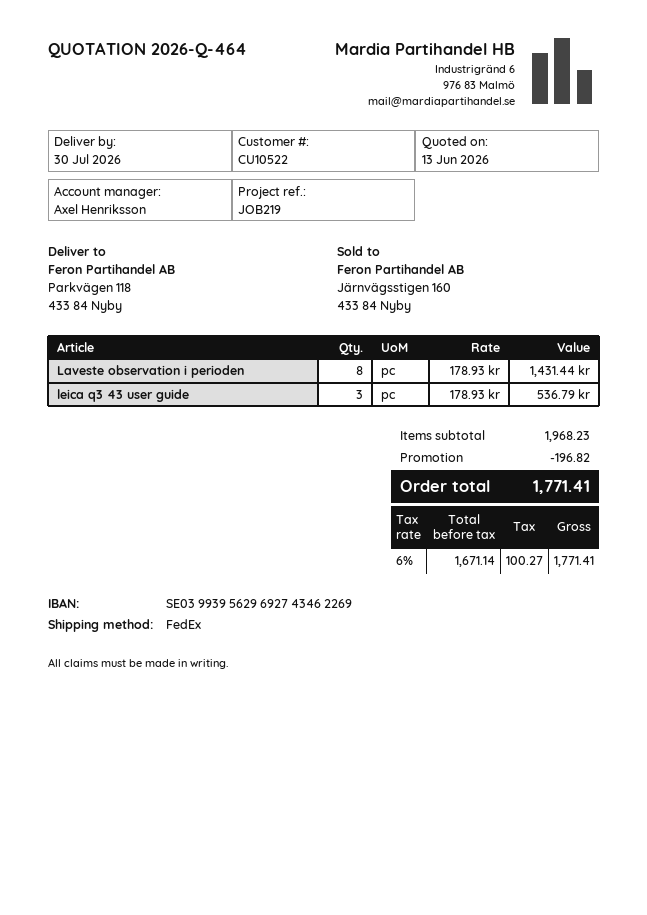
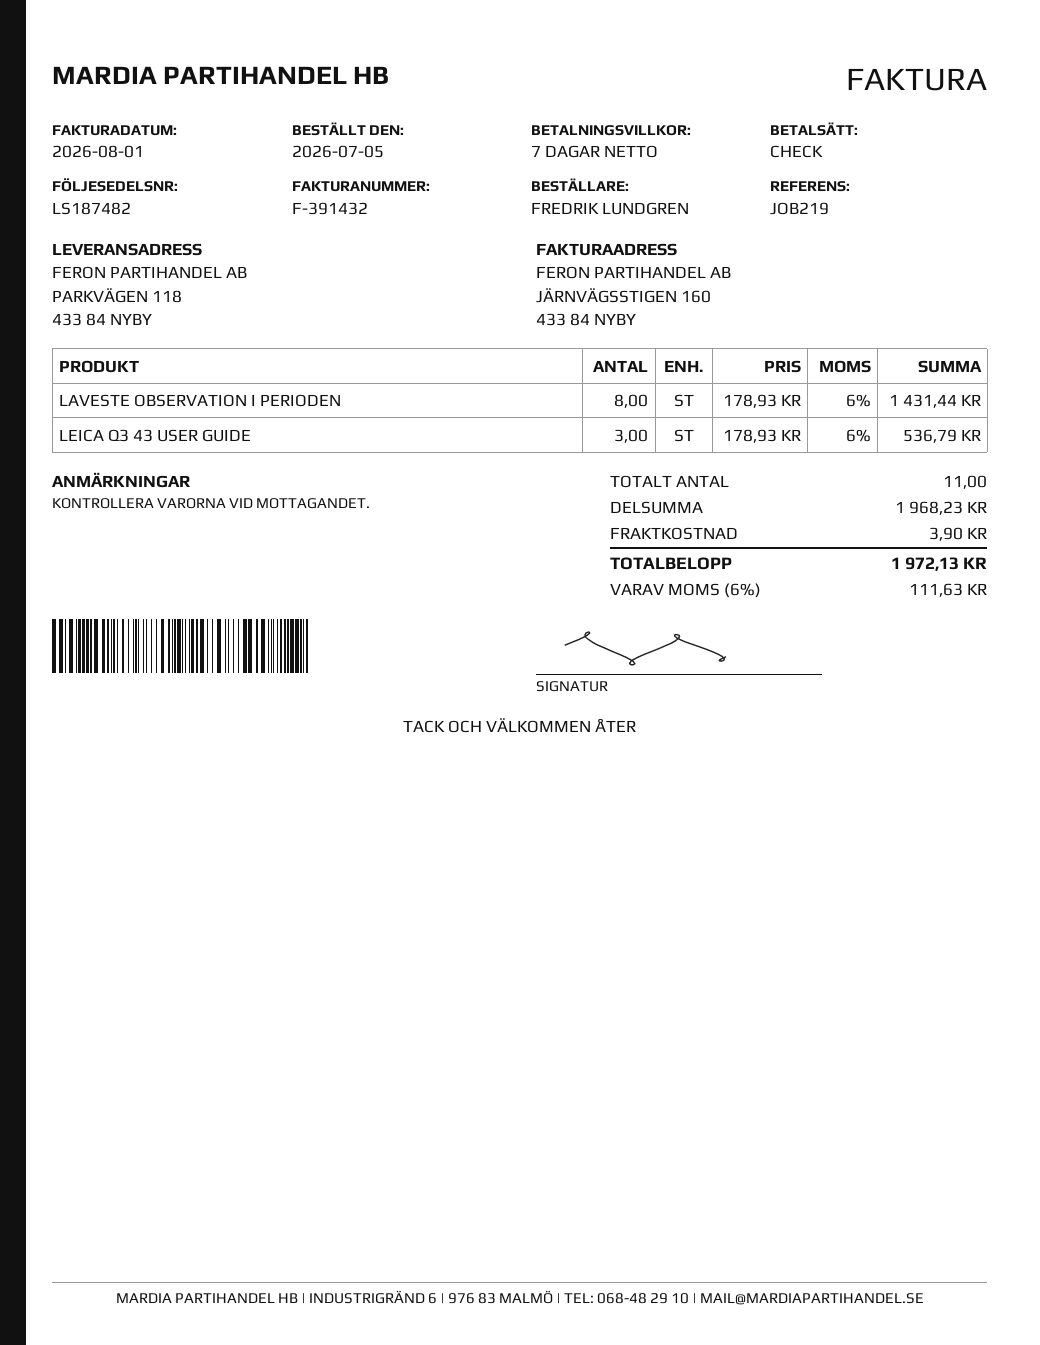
discount: 196.82 -> none
shipping: none -> 3.90
tax: 6% = 100.27 -> 6% = 111.63
total: 1771.41 -> 1972.13

